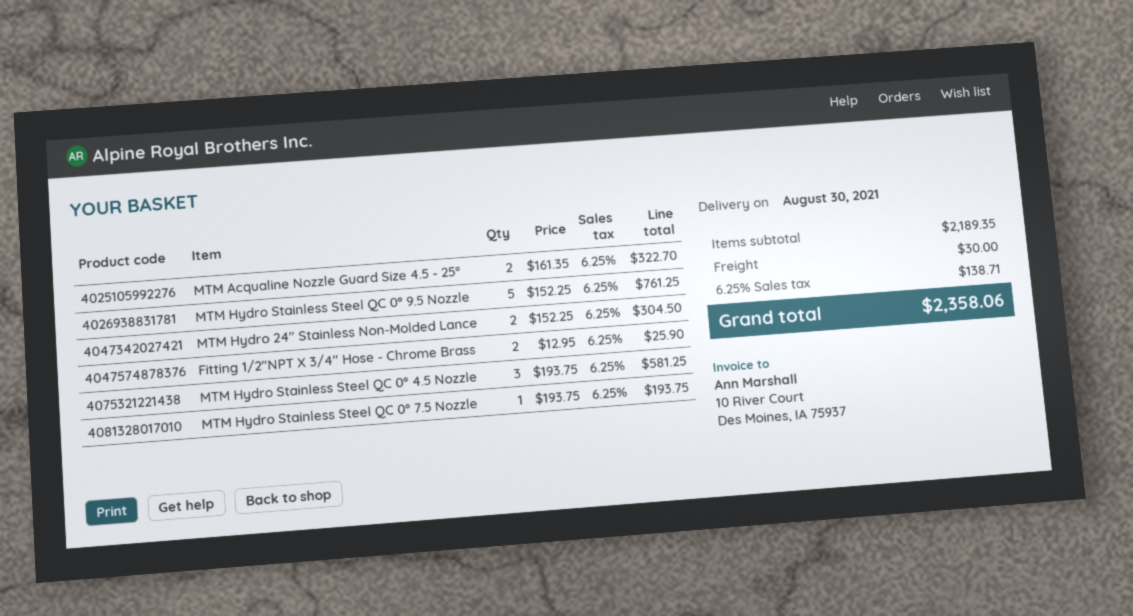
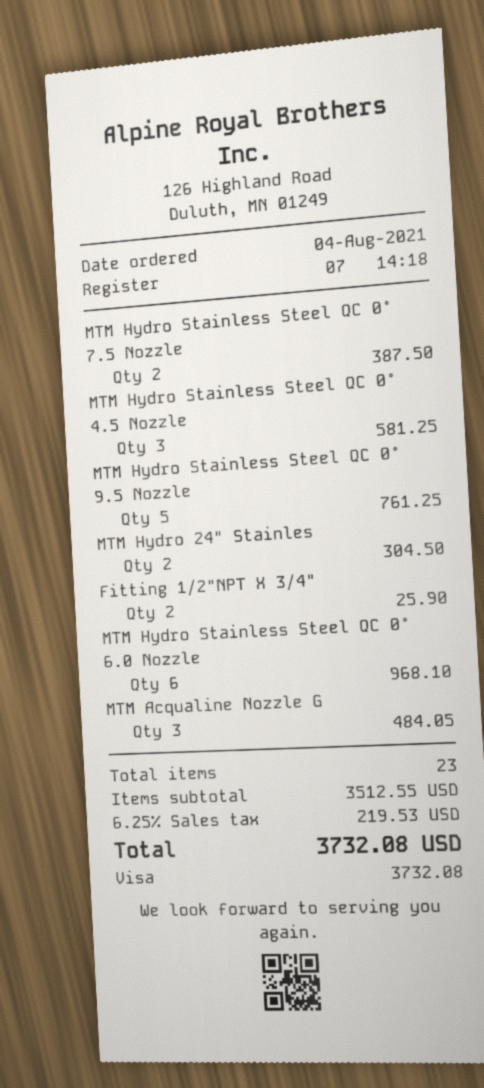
MTM Acqualine Nozzle Guard Size 4.5 - 25°: 2 for 322.70 -> 3 for 484.05
MTM Hydro Stainless Steel QC 0° 7.5 Nozzle: 1 for 193.75 -> 2 for 387.50
MTM Hydro Stainless Steel QC 0° 6.0 Nozzle: none -> 6 for 968.10
subtotal: 2189.35 -> 3512.55
shipping: 30.00 -> none
tax: 6.25% = 138.71 -> 6.25% = 219.53
total: 2358.06 -> 3732.08

